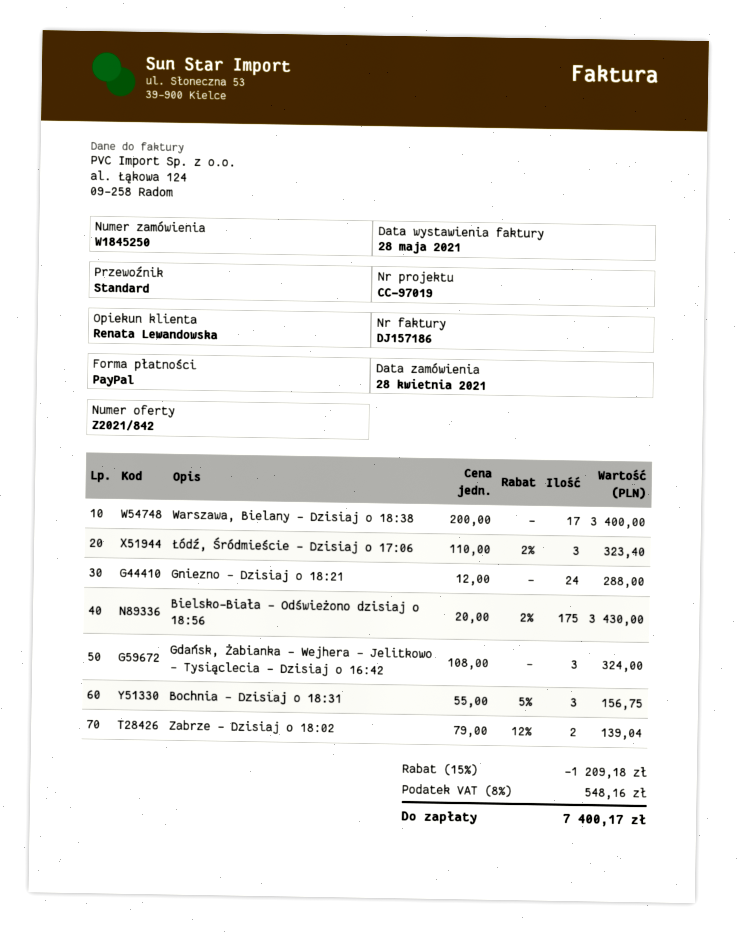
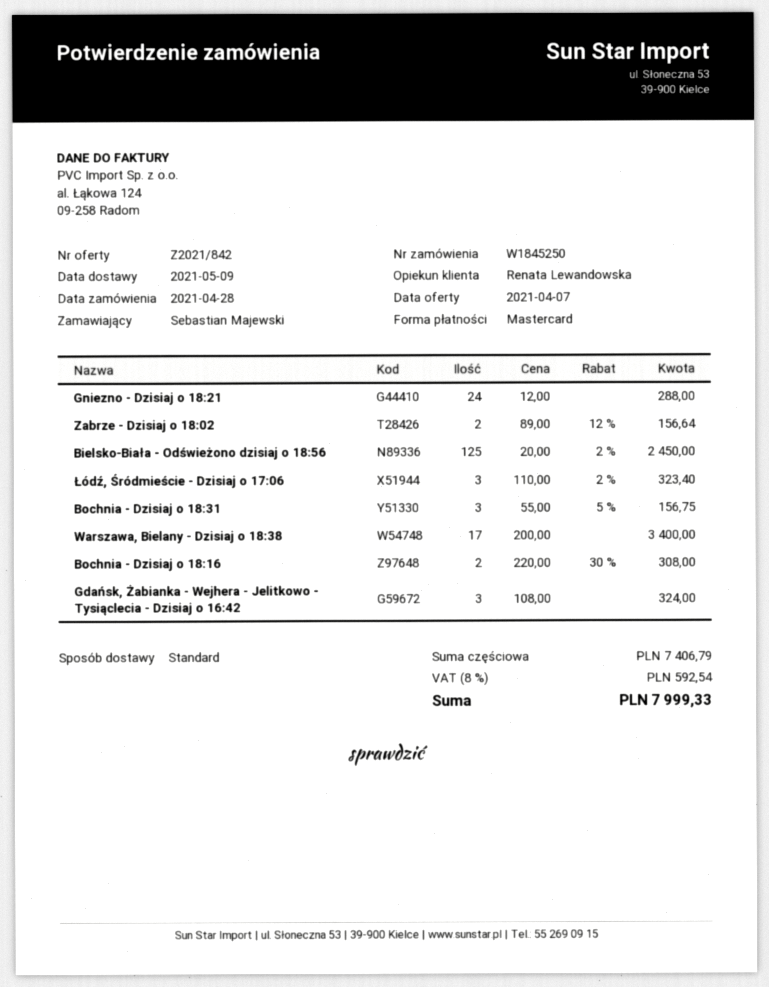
payment method: PayPal -> Mastercard
Bielsko-Biała - Odświeżono dzisiaj o 18:56: 175 x 20.00 - 2% = 3430.00 -> 125 x 20.00 - 2% = 2450.00
Zabrze - Dzisiaj o 18:02: 2 x 79.00 - 12% = 139.04 -> 2 x 89.00 - 12% = 156.64
Bochnia - Dzisiaj o 18:16: none -> 2 x 220.00 - 30% = 308.00
discount: 15% = 1209.18 -> none
tax: 8% = 548.16 -> 8% = 592.54
total: 7400.17 -> 7999.33

